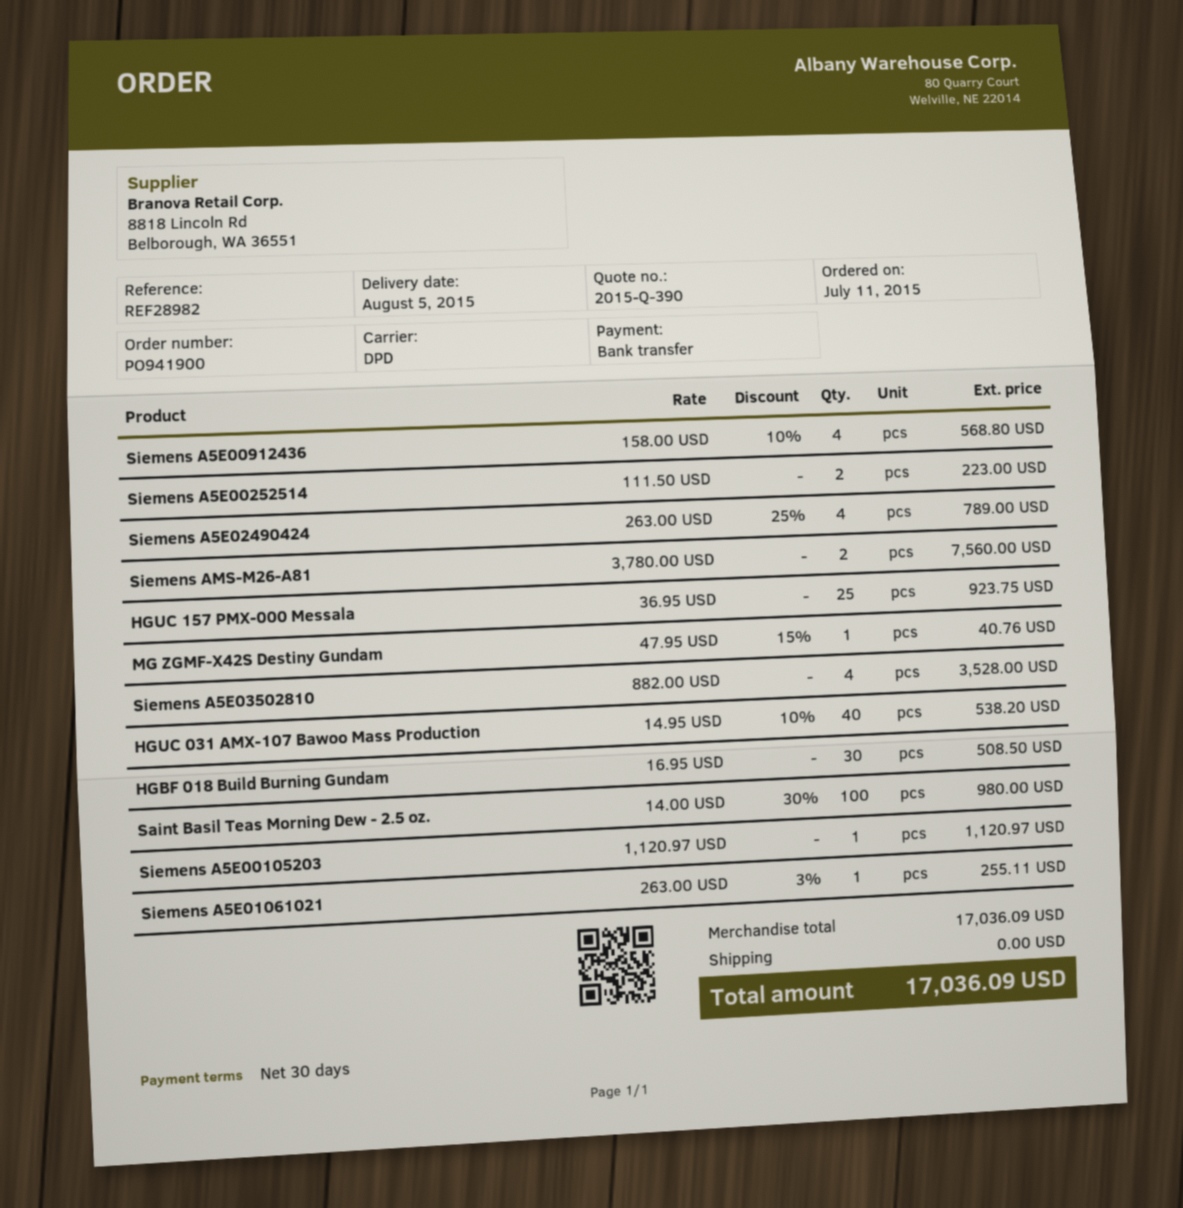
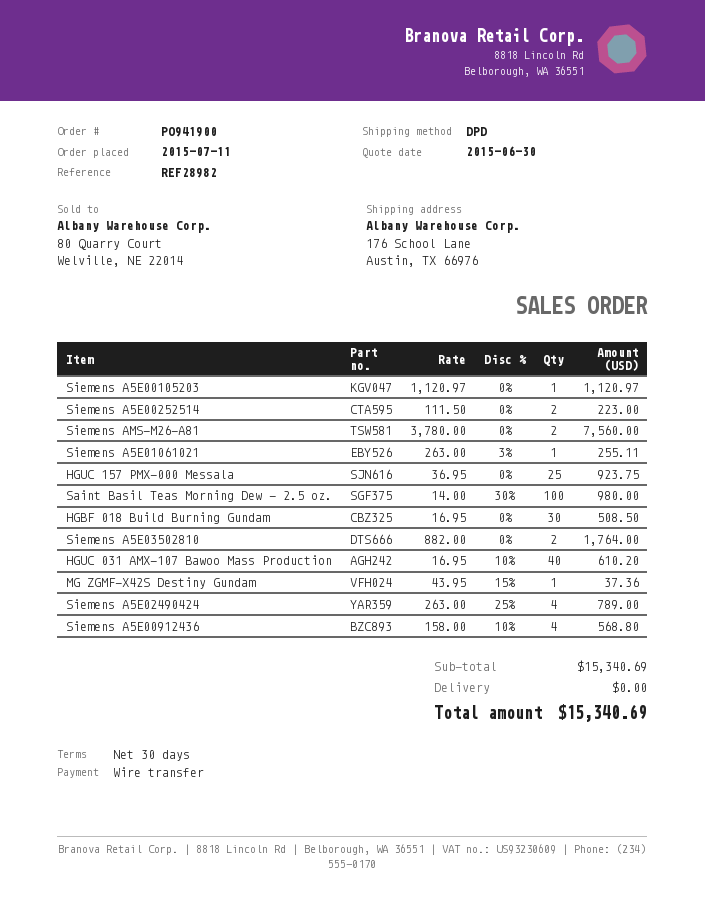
MG ZGMF-X42S Destiny Gundam: 1 x 47.95 - 15% = 40.76 -> 1 x 43.95 - 15% = 37.36
Siemens A5E03502810: 4 x 882.00 = 3528.00 -> 2 x 882.00 = 1764.00
HGUC 031 AMX-107 Bawoo Mass Production: 40 x 14.95 - 10% = 538.20 -> 40 x 16.95 - 10% = 610.20
subtotal: 17036.09 -> 15340.69
total: 17036.09 -> 15340.69

